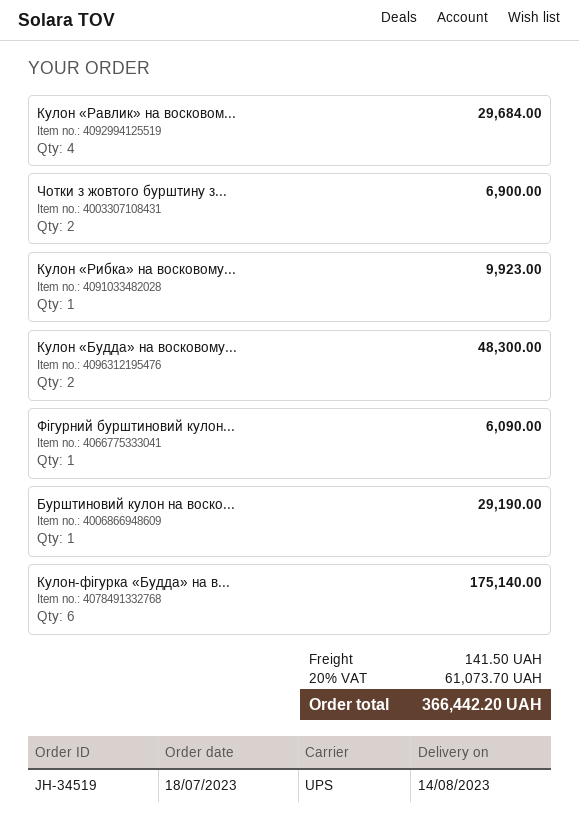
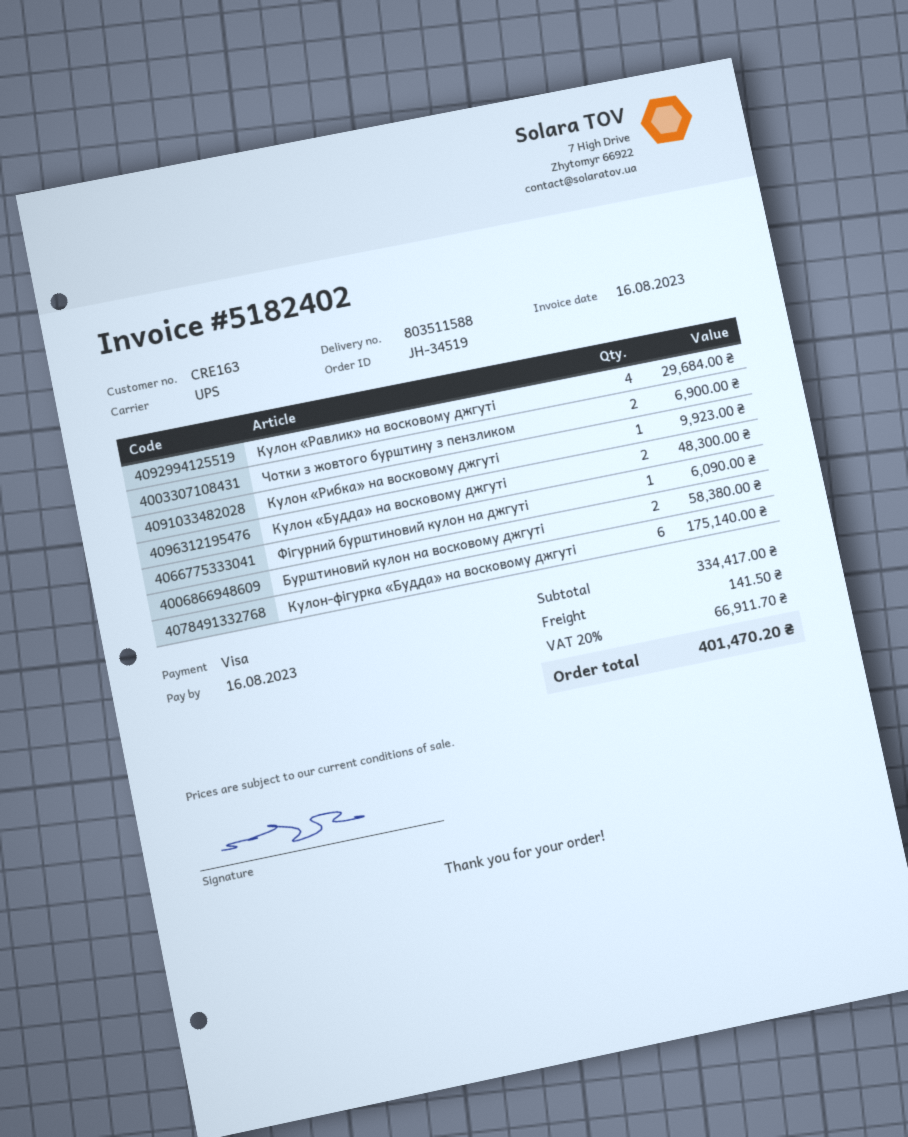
Бурштиновий кулон на воско...: 1 for 29190.00 -> 2 for 58380.00
tax: 20% = 61073.70 -> 20% = 66911.70
total: 366442.20 -> 401470.20

